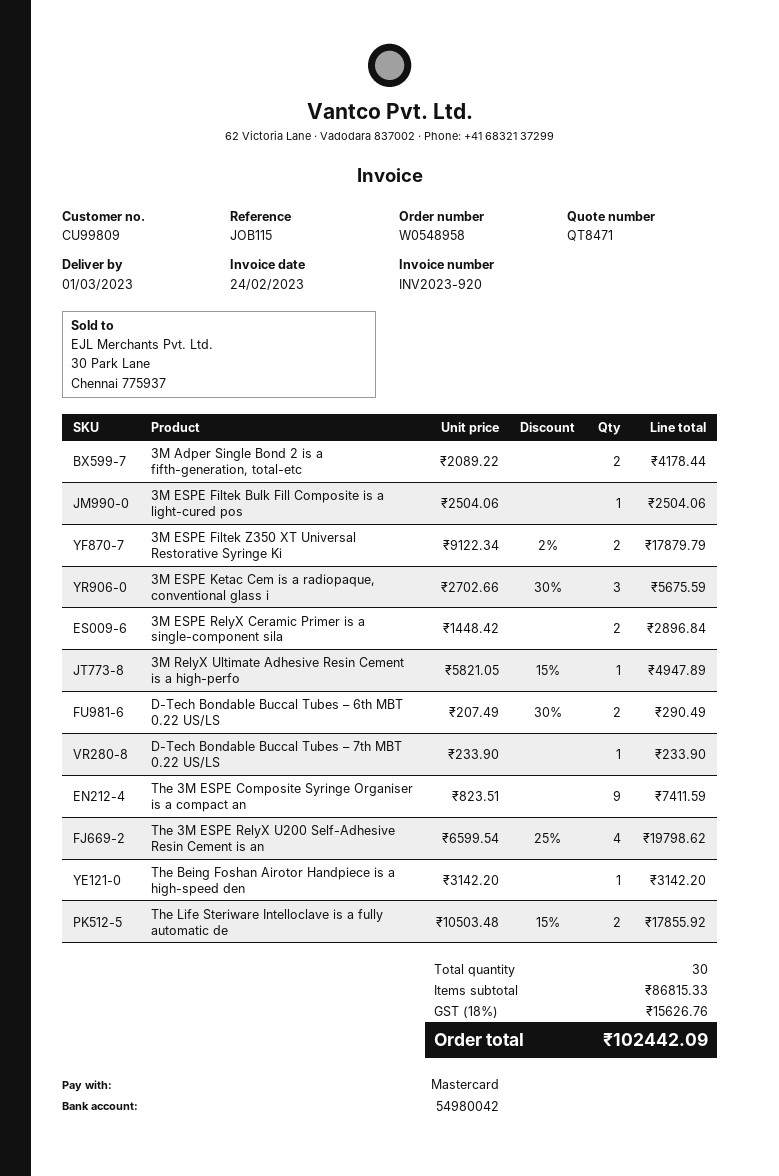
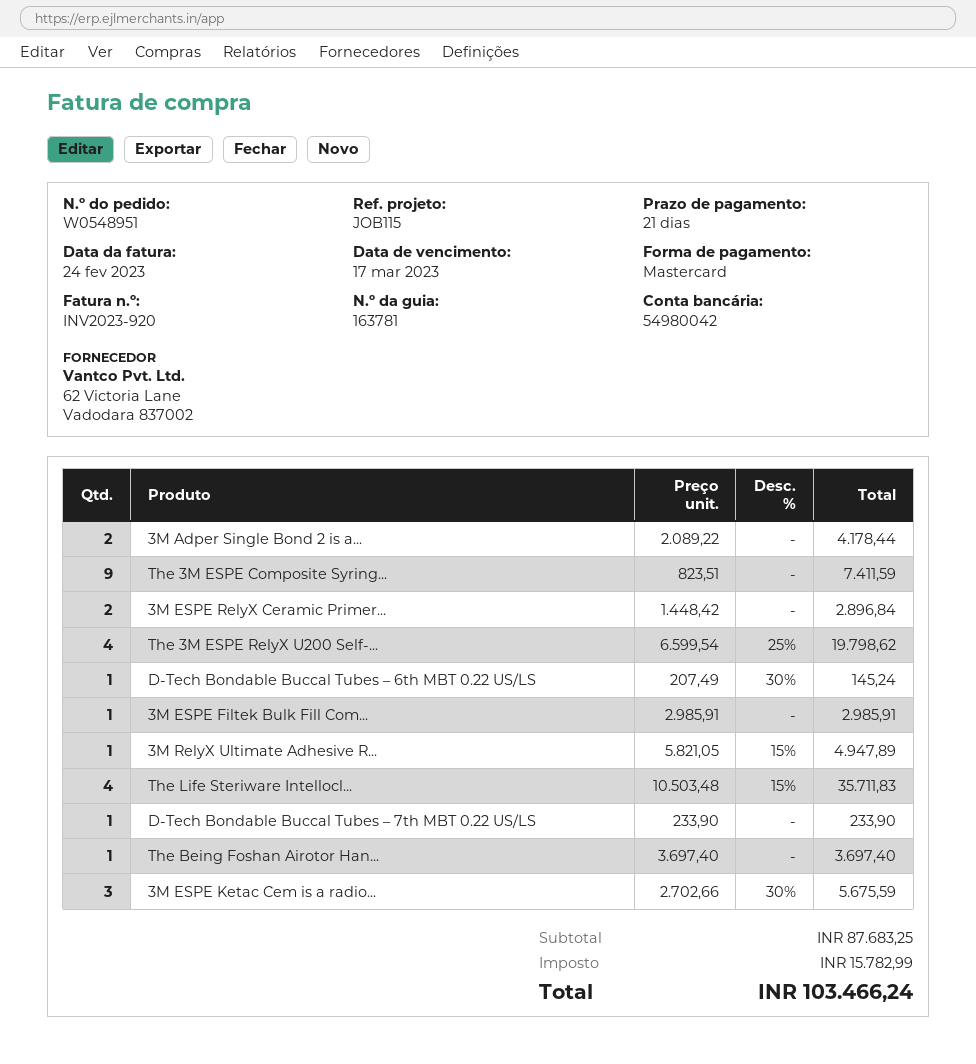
order number: W0548958 -> W0548951
3M ESPE Filtek Bulk Fill Composite is a light-cured pos: 1 x 2504.06 = 2504.06 -> 1 x 2985.91 = 2985.91
3M ESPE Filtek Z350 XT Universal Restorative Syringe Ki: 2 x 9122.34 - 2% = 17879.79 -> none
D-Tech Bondable Buccal Tubes – 6th MBT 0.22 US/LS: 2 x 207.49 - 30% = 290.49 -> 1 x 207.49 - 30% = 145.24
The Being Foshan Airotor Handpiece is a high-speed den: 1 x 3142.20 = 3142.20 -> 1 x 3697.40 = 3697.40
The Life Steriware Intelloclave is a fully automatic de: 2 x 10503.48 - 15% = 17855.92 -> 4 x 10503.48 - 15% = 35711.83
subtotal: 86815.33 -> 87683.25
tax: 15626.76 -> 15782.99
total: 102442.09 -> 103466.24

